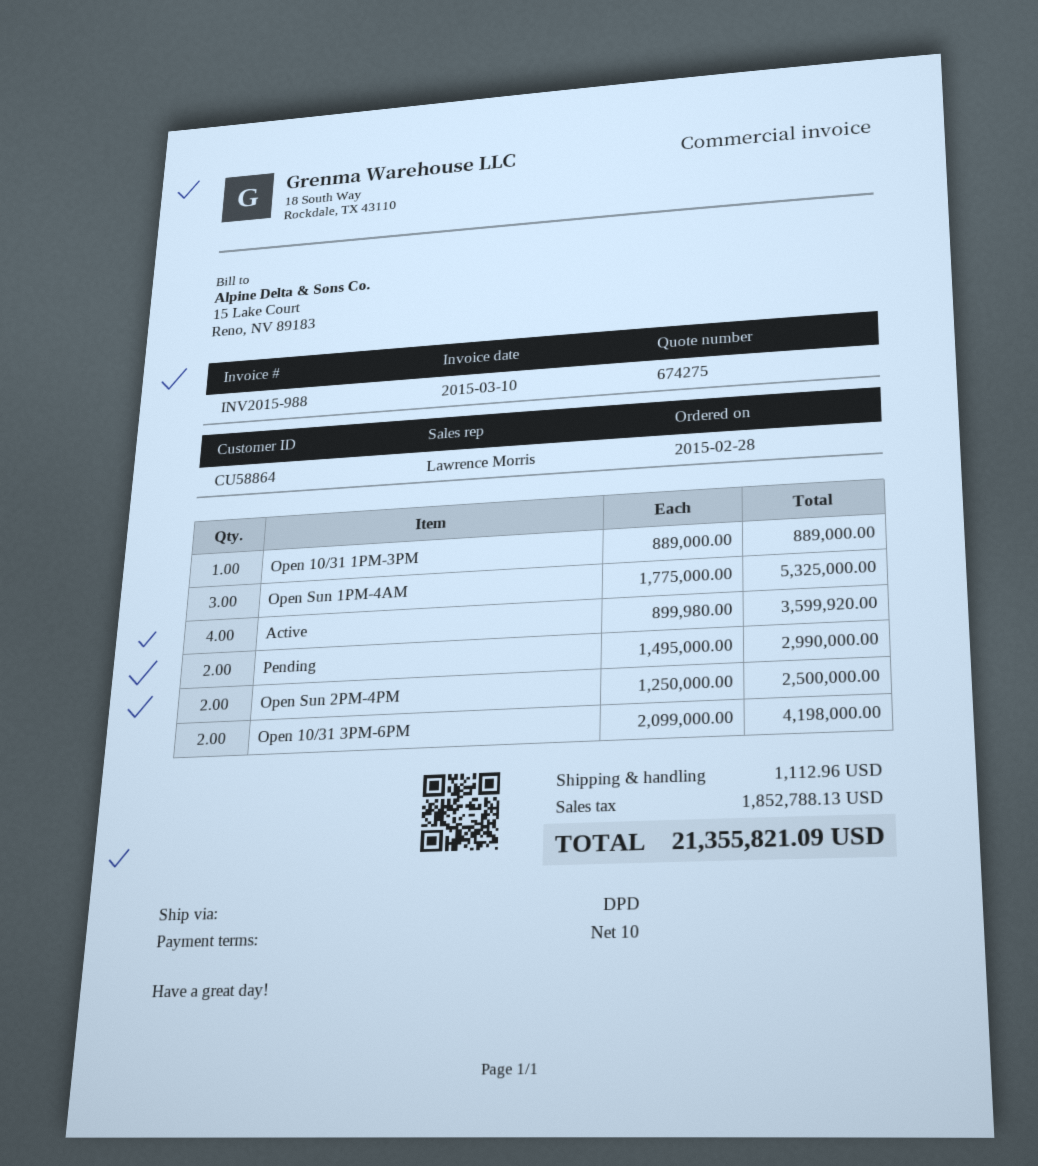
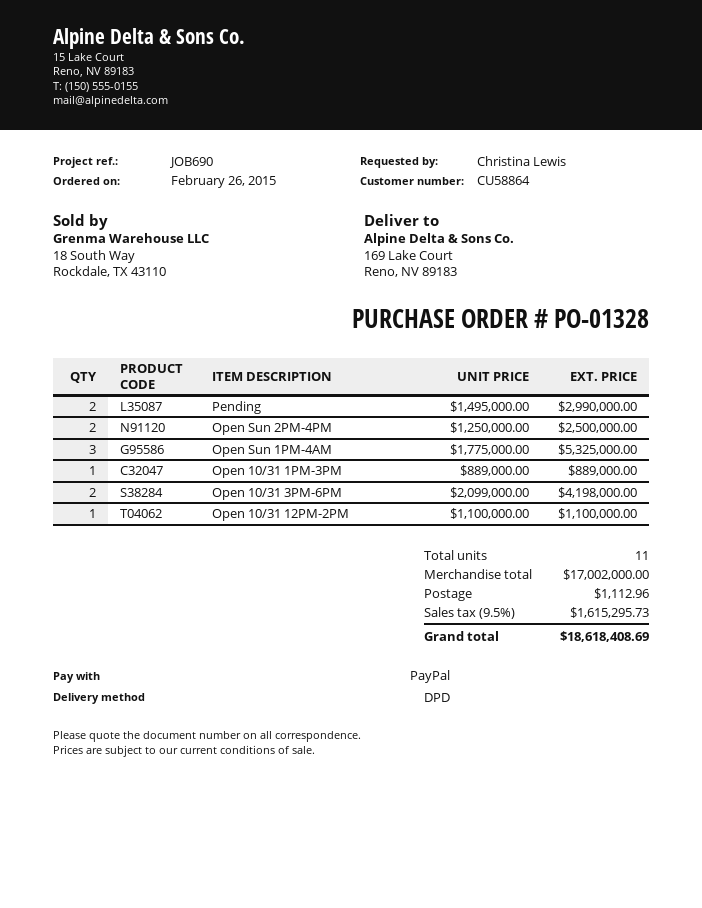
order date: 2015-02-28 -> 2015-02-26
Active: 4 x 899980.00 = 3599920.00 -> none
Open 10/31 12PM-2PM: none -> 1 x 1100000.00 = 1100000.00
tax: 1852788.13 -> 1615295.73
total: 21355821.09 -> 18618408.69

